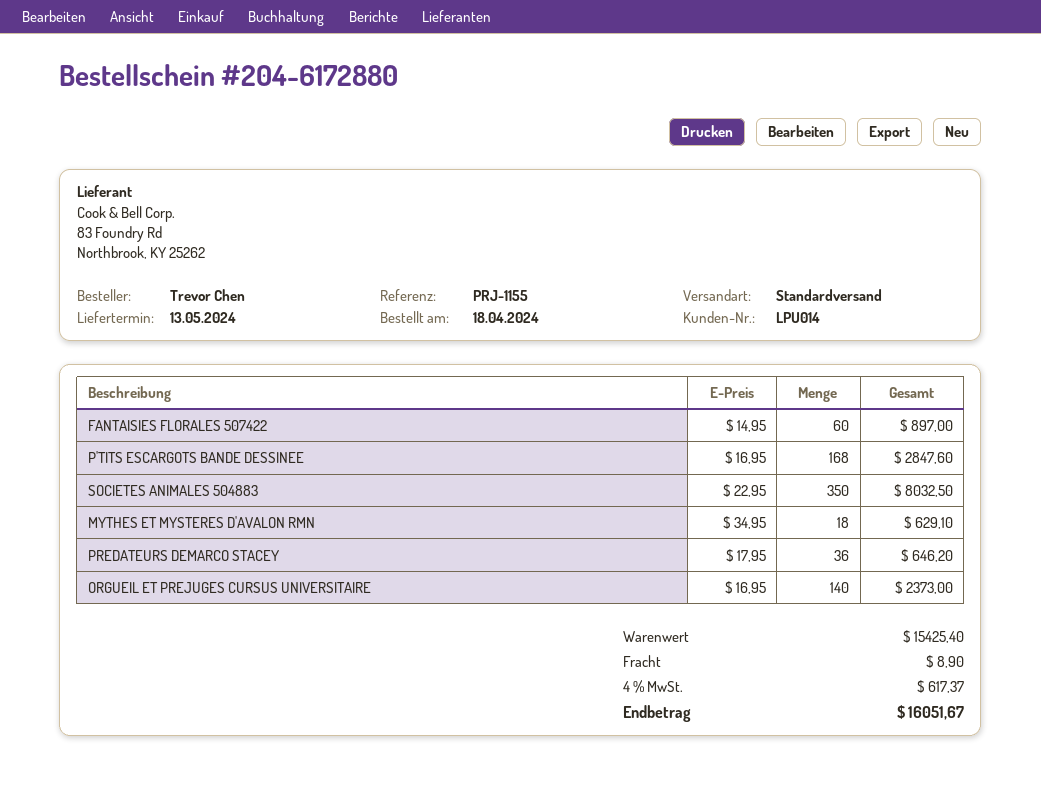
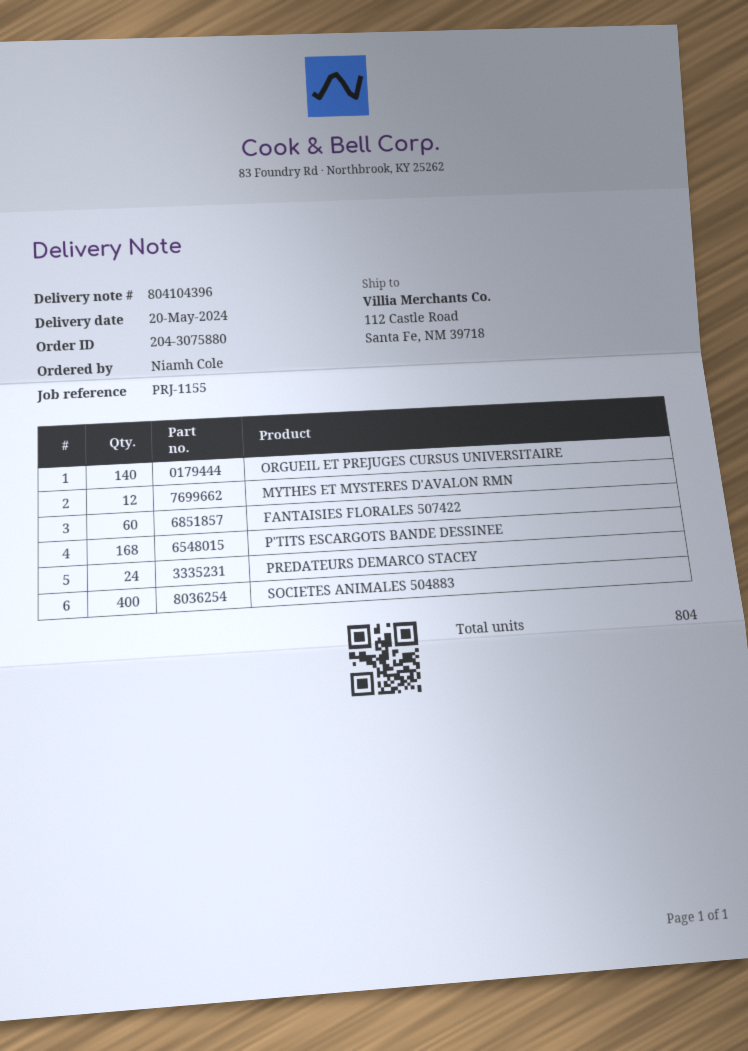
order number: 204-6172880 -> 204-3075880
delivery date: 2024-05-13 -> 2024-05-20
ordered by: Trevor Chen -> Niamh Cole
SOCIETES ANIMALES 504883: 350 -> 400
MYTHES ET MYSTERES D'AVALON RMN: 18 -> 12
PREDATEURS DEMARCO STACEY: 36 -> 24

